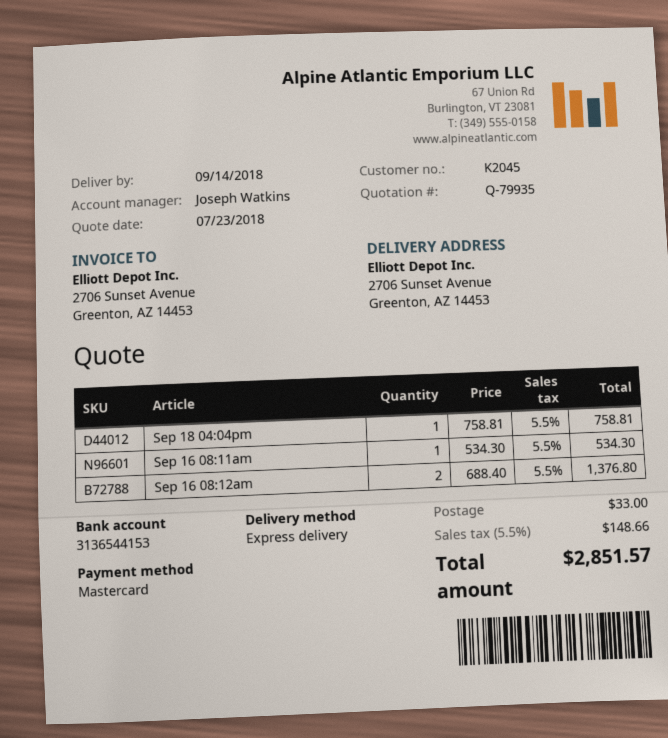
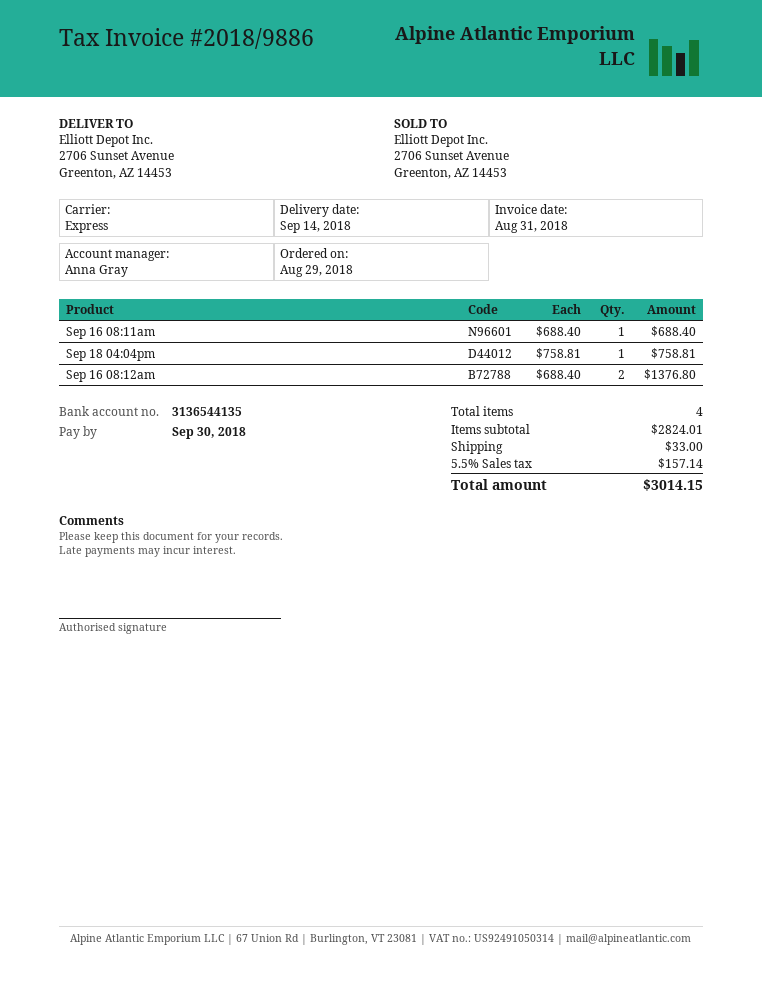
sales rep: Joseph Watkins -> Anna Gray
bank account: 3136544153 -> 3136544135
Sep 16 08:11am: 1 x 534.30 = 534.30 -> 1 x 688.40 = 688.40
tax: 5.5% = 148.66 -> 5.5% = 157.14
total: 2851.57 -> 3014.15

